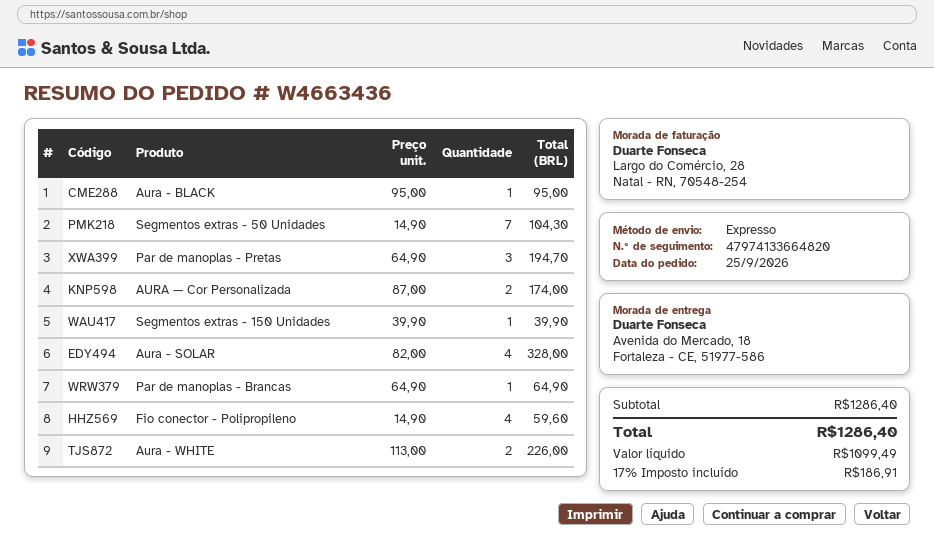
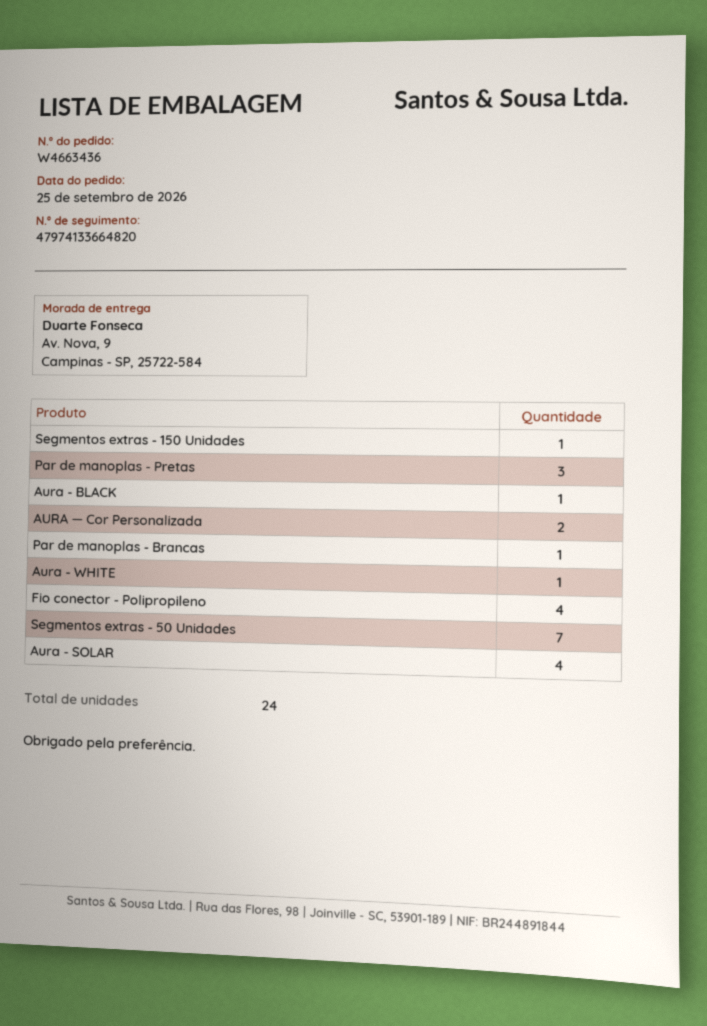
ship to: Avenida do Mercado, 18, Fortaleza - CE, 51977-586 -> Av. Nova, 9, Campinas - SP, 25722-584
Aura - WHITE: 2 -> 1

